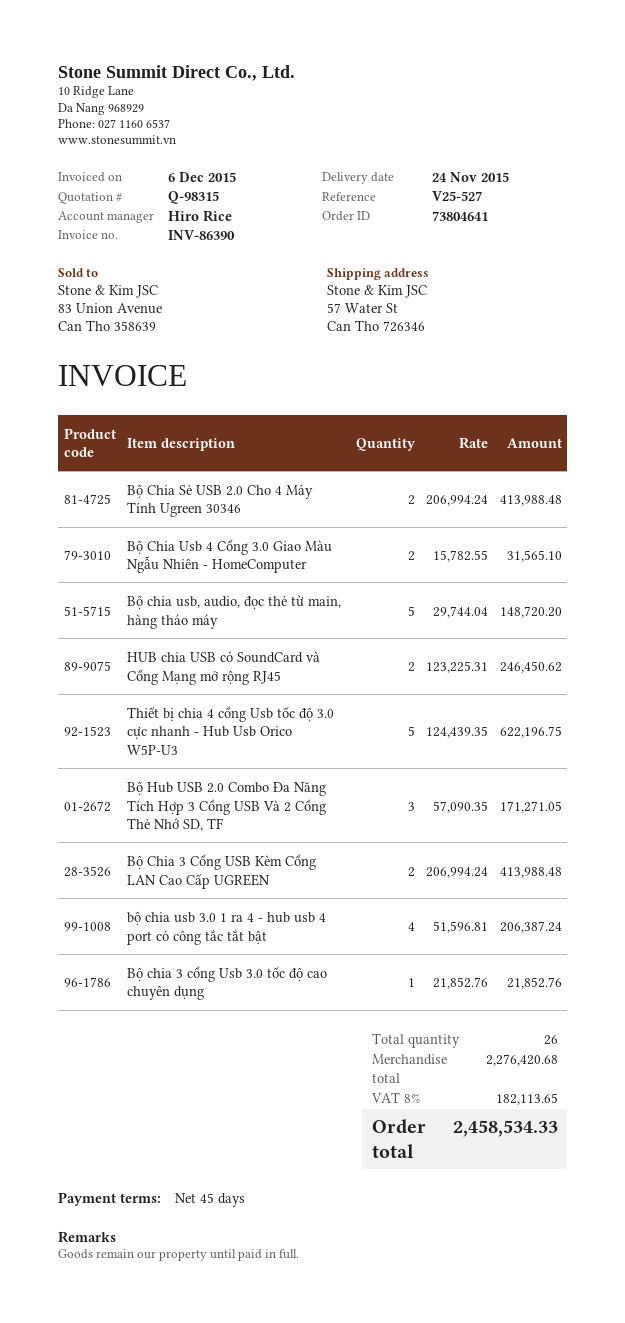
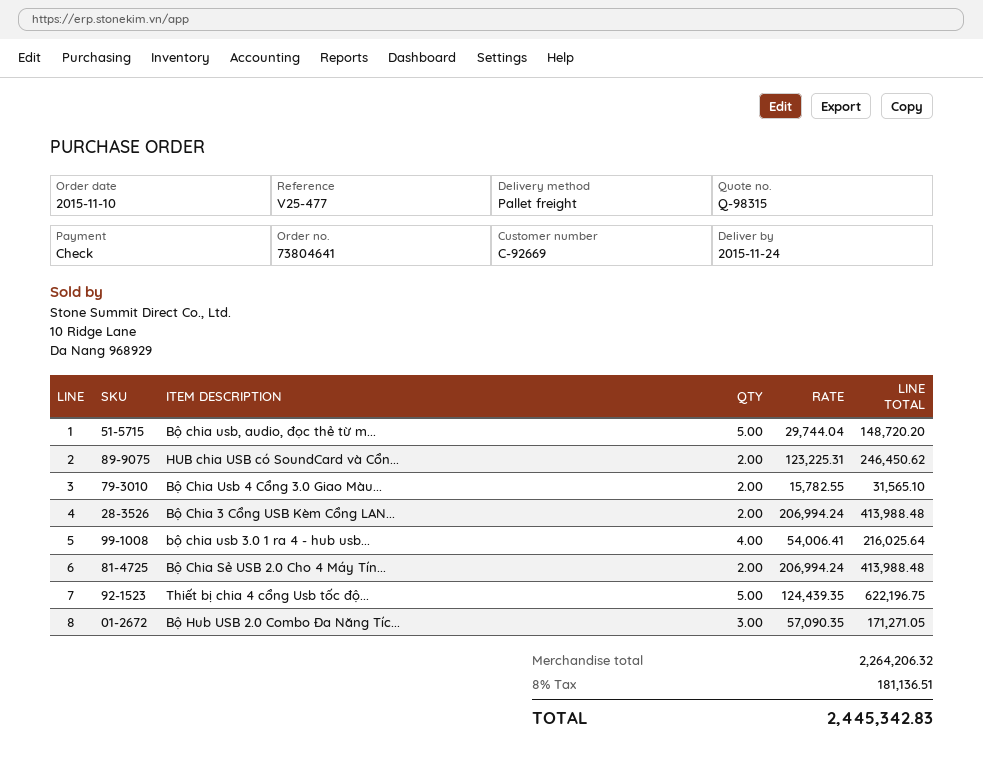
reference: V25-527 -> V25-477
bộ chia usb 3.0 1 ra 4 - hub usb 4 port có công tắc tắt bật: 4 x 51596.81 = 206387.24 -> 4 x 54006.41 = 216025.64
Bộ chia 3 cổng Usb 3.0 tốc độ cao chuyên dụng: 1 x 21852.76 = 21852.76 -> none
subtotal: 2276420.68 -> 2264206.32
tax: 8% = 182113.65 -> 8% = 181136.51
total: 2458534.33 -> 2445342.83

